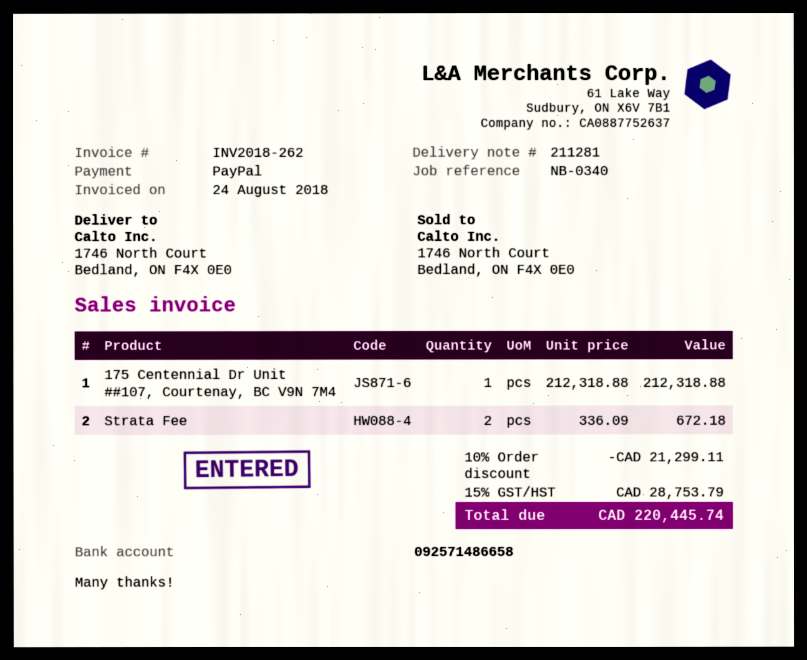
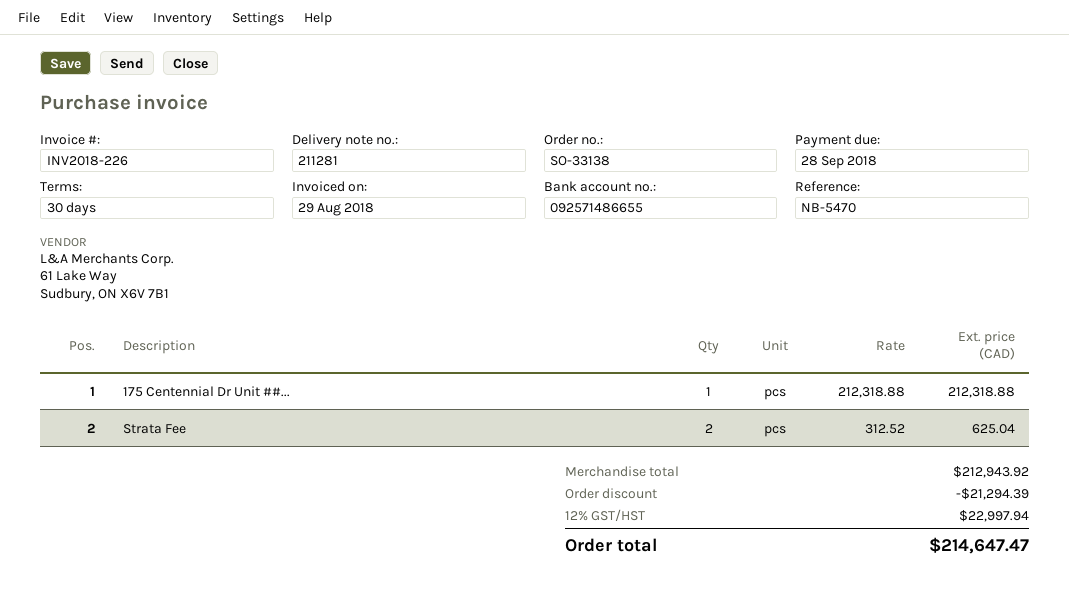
invoice number: INV2018-262 -> INV2018-226
invoice date: 2018-08-24 -> 2018-08-29
reference: NB-0340 -> NB-5470
bank account: 092571486658 -> 092571486655
Strata Fee: 2 x 336.09 = 672.18 -> 2 x 312.52 = 625.04
discount: 21299.11 -> 21294.39
tax: 15% = 28753.79 -> 12% = 22997.94
total: 220445.74 -> 214647.47

